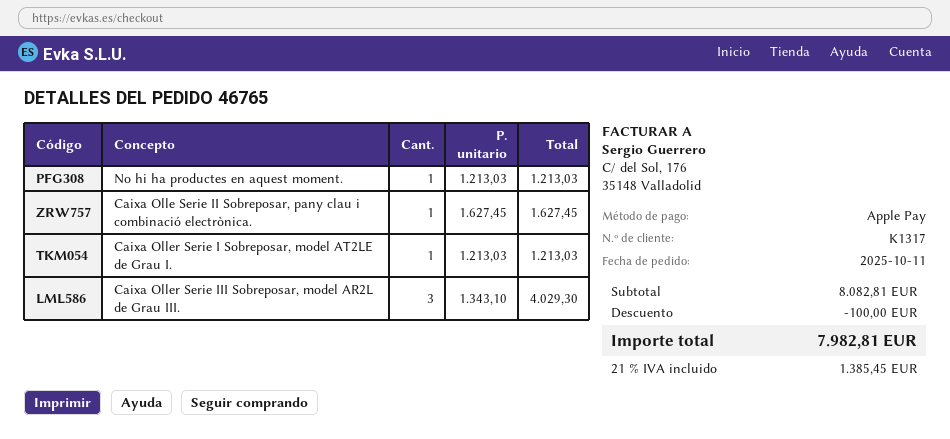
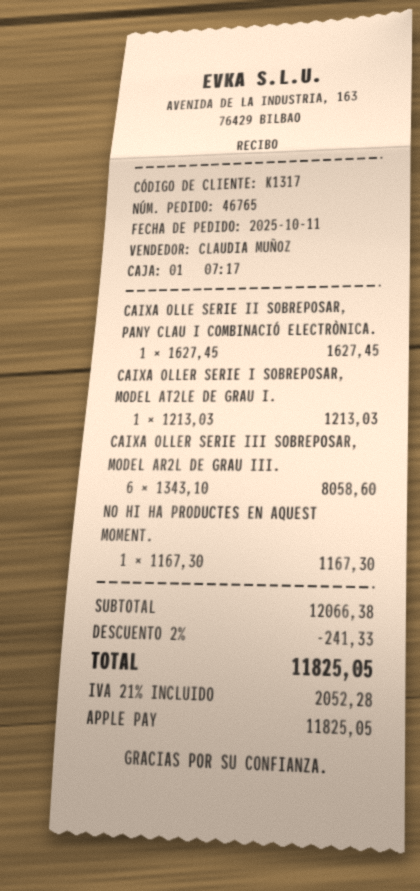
No hi ha productes en aquest moment.: 1 x 1213.03 = 1213.03 -> 1 x 1167.30 = 1167.30
Caixa Oller Serie III Sobreposar, model AR2L de Grau III.: 3 x 1343.10 = 4029.30 -> 6 x 1343.10 = 8058.60
subtotal: 8082.81 -> 12066.38
discount: 100.00 -> 241.33
tax: 21% = 1385.45 -> 21% = 2052.28
total: 7982.81 -> 11825.05

